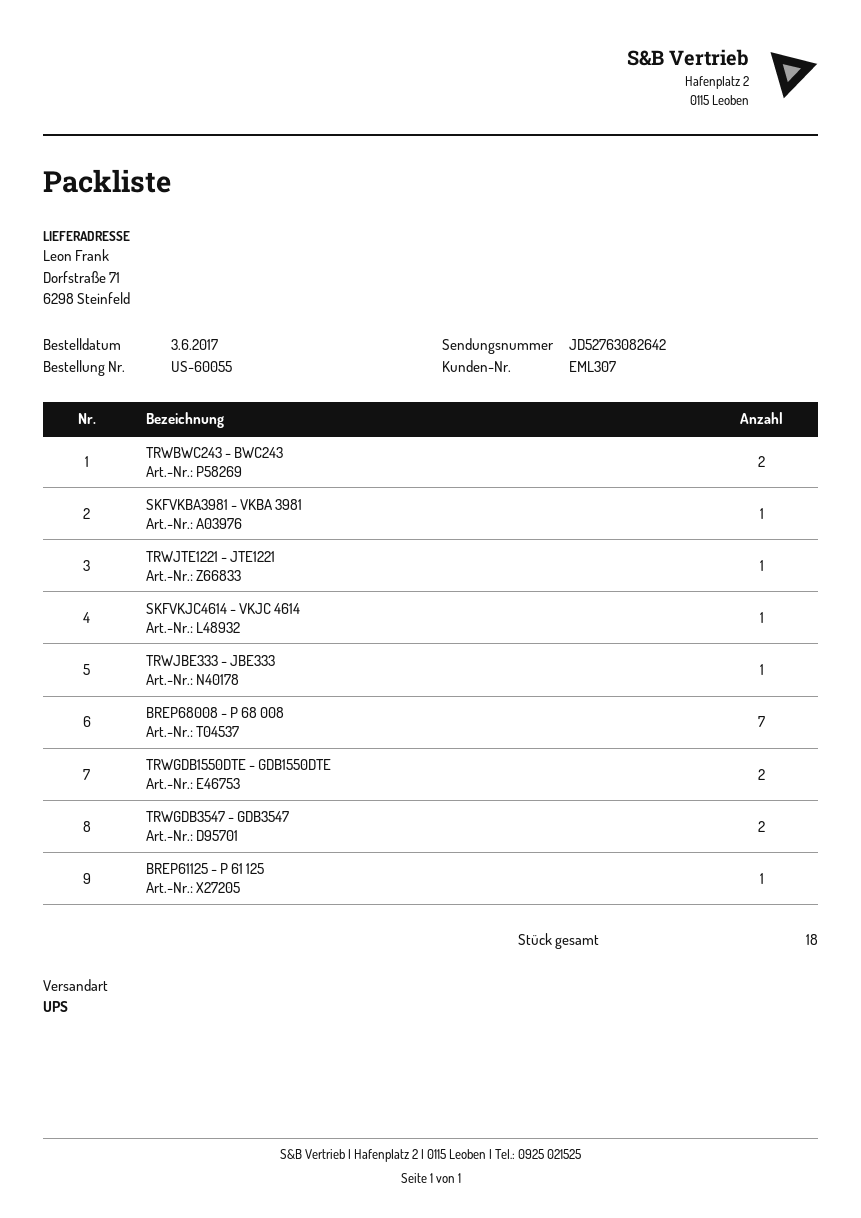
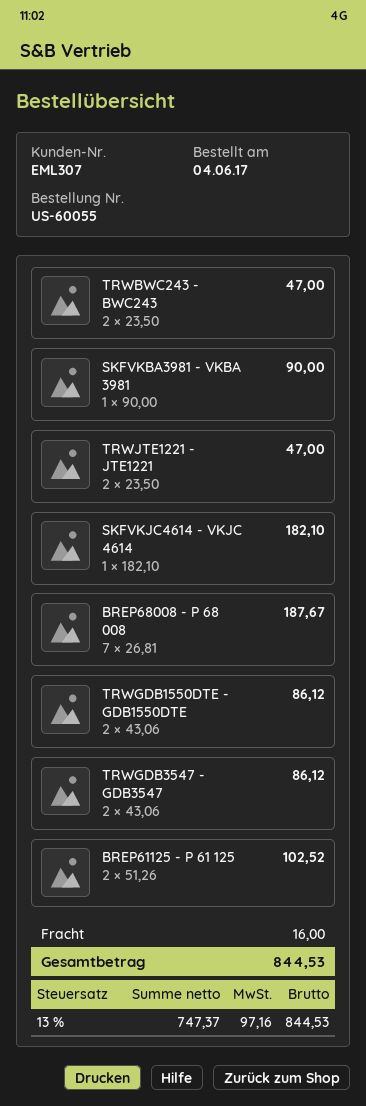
order date: 2017-06-03 -> 2017-06-04
TRWJTE1221 - JTE1221: 1 -> 2
TRWJBE333 - JBE333: 1 -> none
BREP61125 - P 61 125: 1 -> 2

